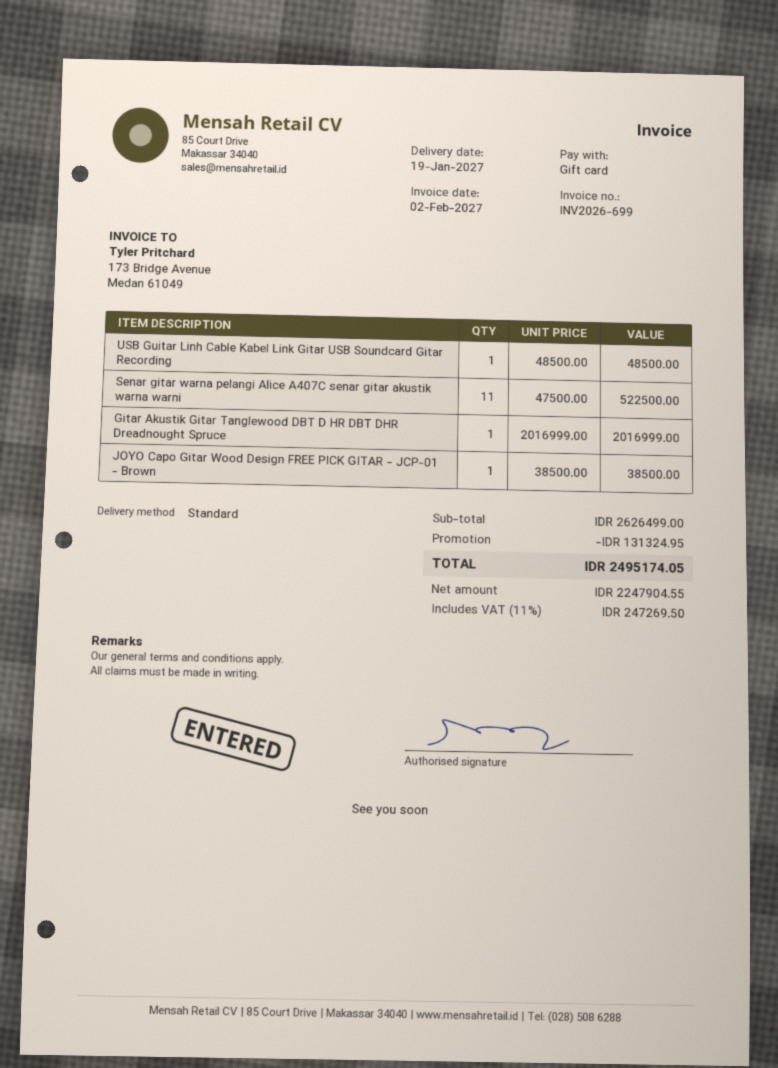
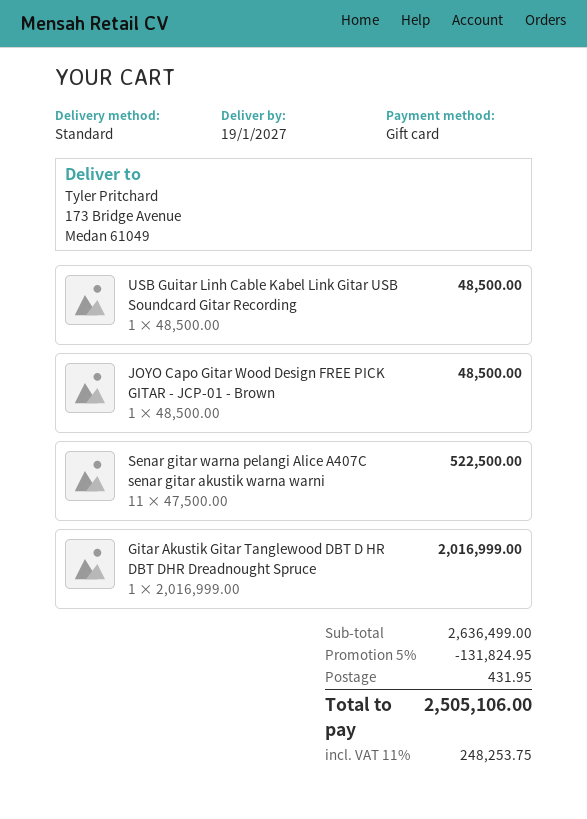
JOYO Capo Gitar Wood Design FREE PICK GITAR - JCP-01 - Brown: 1 x 38500.00 = 38500.00 -> 1 x 48500.00 = 48500.00
subtotal: 2626499.00 -> 2636499.00
discount: 131324.95 -> 131824.95
shipping: none -> 431.95
tax: 11% = 247269.50 -> 11% = 248253.75
total: 2495174.05 -> 2505106.00

